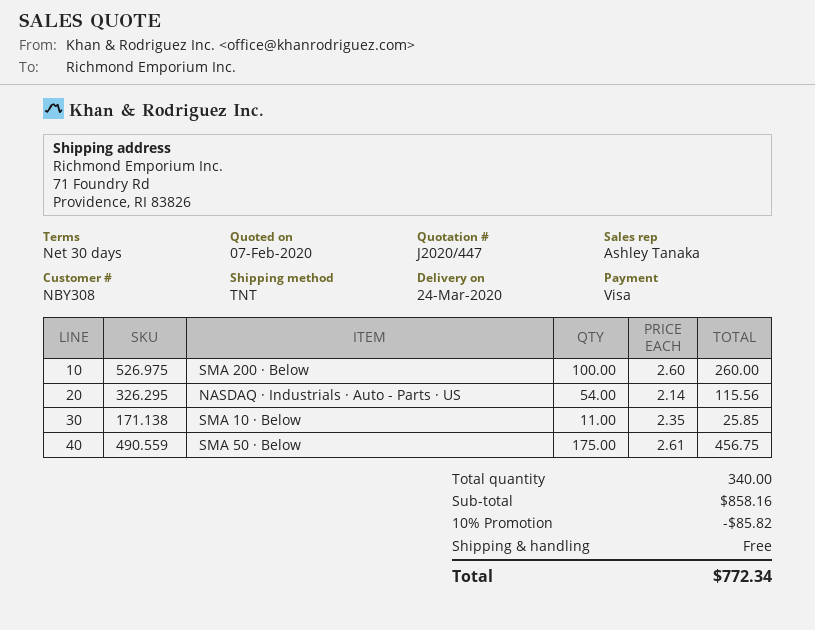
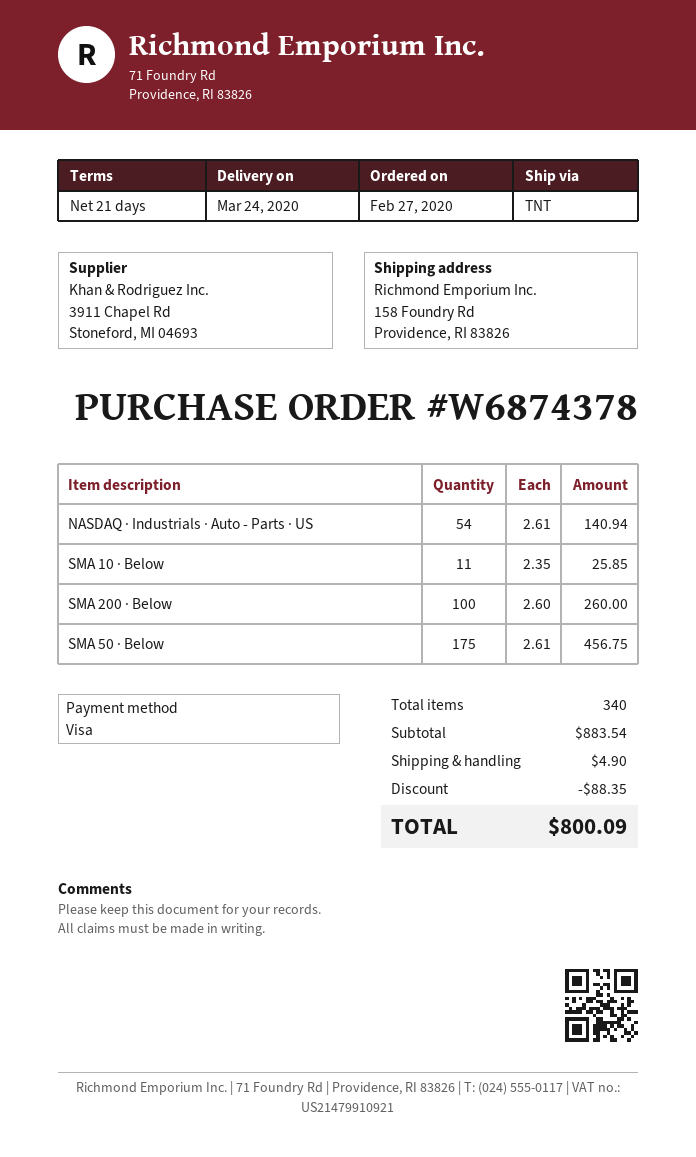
payment terms: 30 days -> 21 days
ship to: 71 Foundry Rd, Providence, RI 83826 -> 158 Foundry Rd, Providence, RI 83826
NASDAQ · Industrials · Auto - Parts · US: 54 x 2.14 = 115.56 -> 54 x 2.61 = 140.94
subtotal: 858.16 -> 883.54
discount: 85.82 -> 88.35
shipping: 0.00 -> 4.90
total: 772.34 -> 800.09

